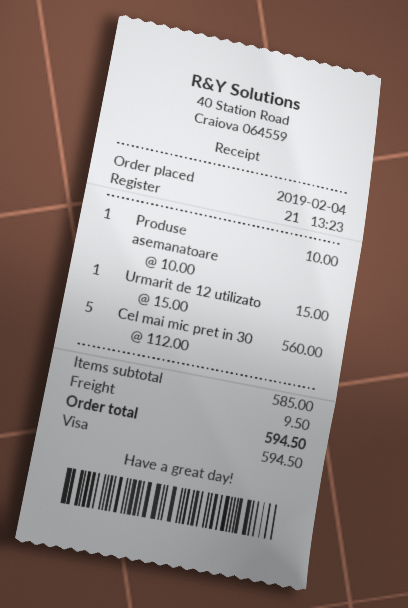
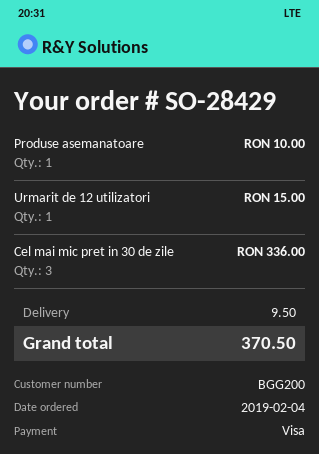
Cel mai mic pret in 30: 5 for 560.00 -> 3 for 336.00
total: 594.50 -> 370.50

